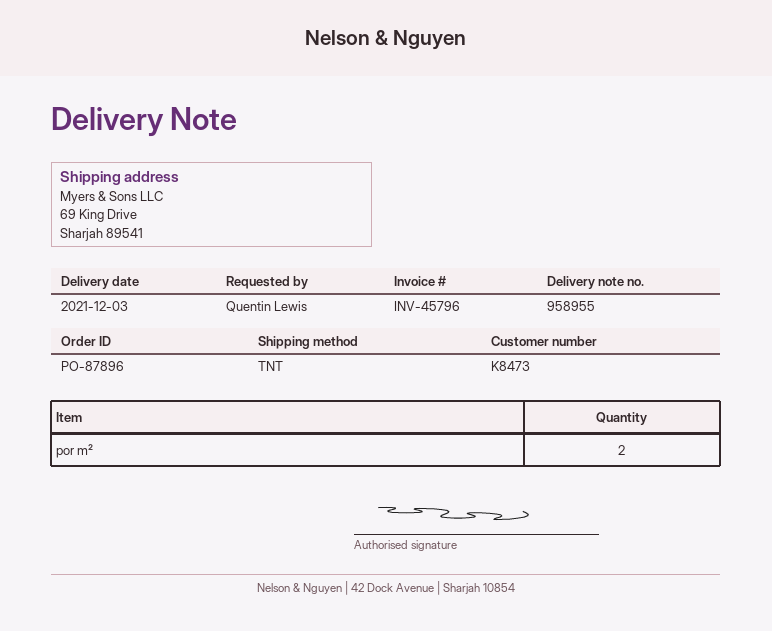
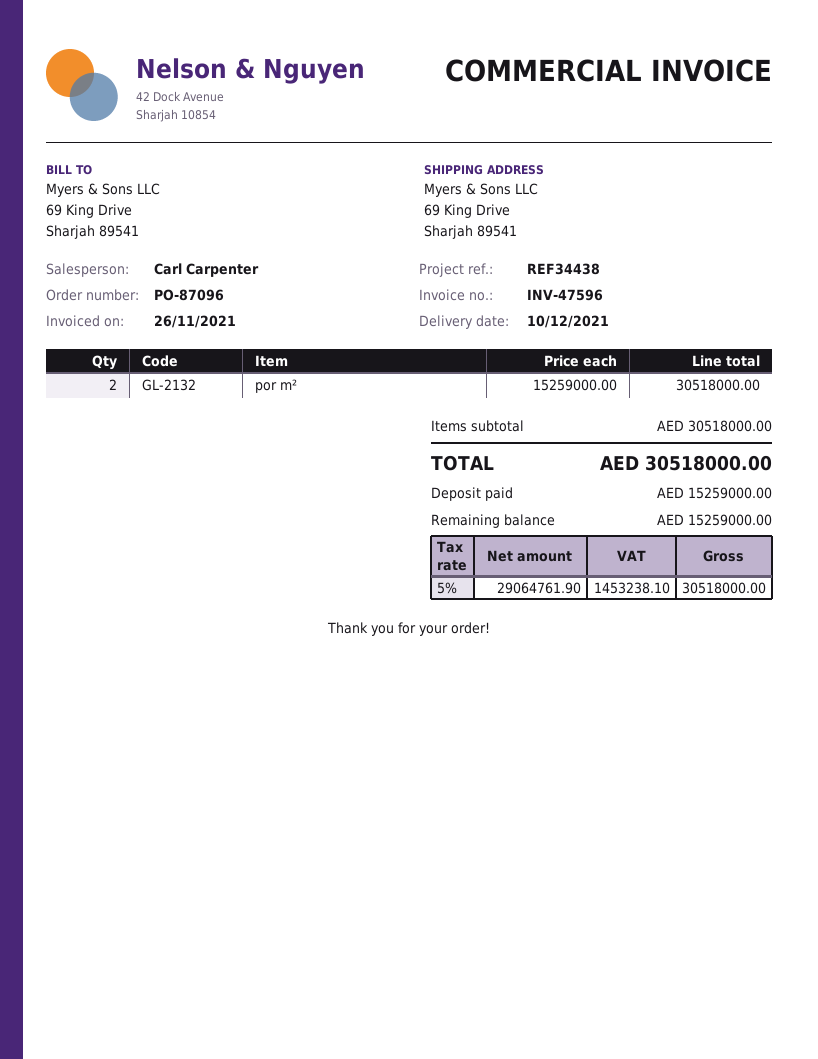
order number: PO-87896 -> PO-87096
delivery date: 2021-12-03 -> 2021-12-10
invoice number: INV-45796 -> INV-47596

